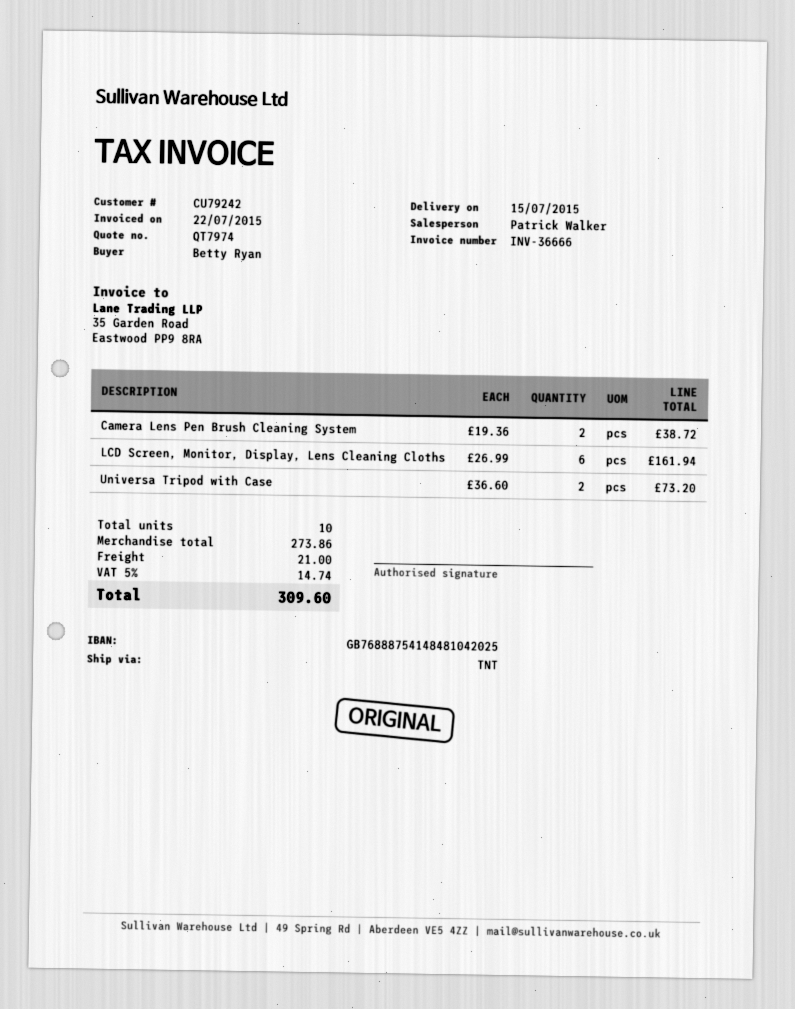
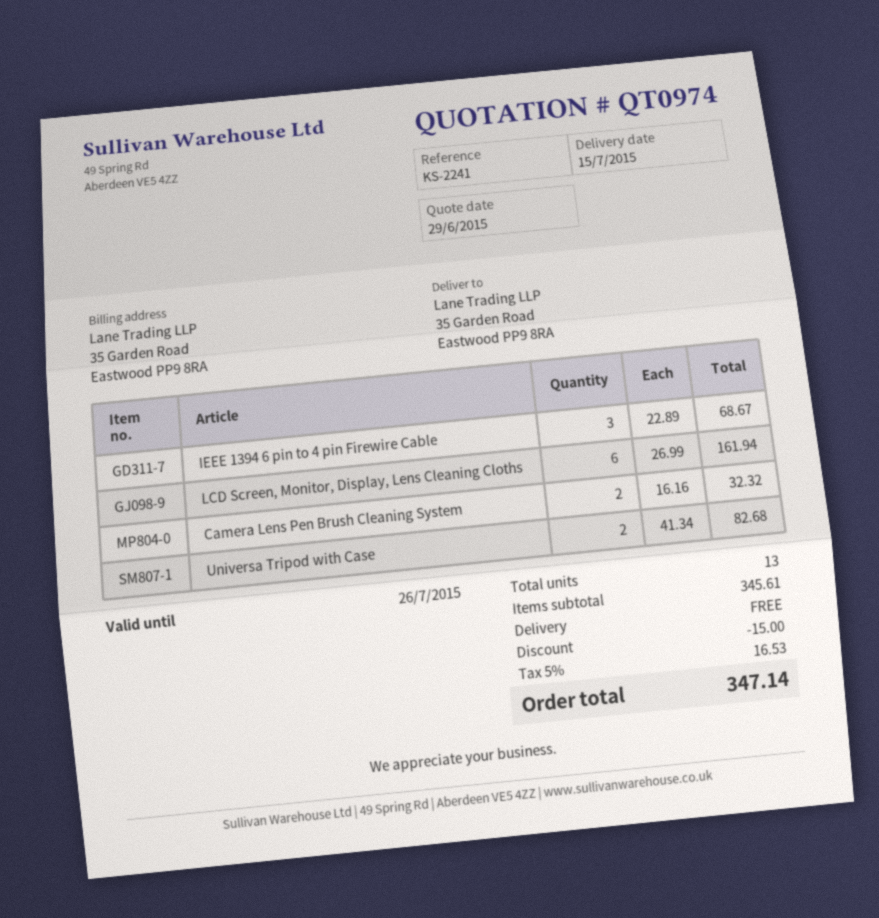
quote number: QT7974 -> QT0974
Camera Lens Pen Brush Cleaning System: 2 x 19.36 = 38.72 -> 2 x 16.16 = 32.32
Universa Tripod with Case: 2 x 36.60 = 73.20 -> 2 x 41.34 = 82.68
IEEE 1394 6 pin to 4 pin Firewire Cable: none -> 3 x 22.89 = 68.67
total quantity: 10 -> 13
subtotal: 273.86 -> 345.61
discount: none -> 15.00
shipping: 21.00 -> 0.00
tax: 5% = 14.74 -> 5% = 16.53
total: 309.60 -> 347.14

